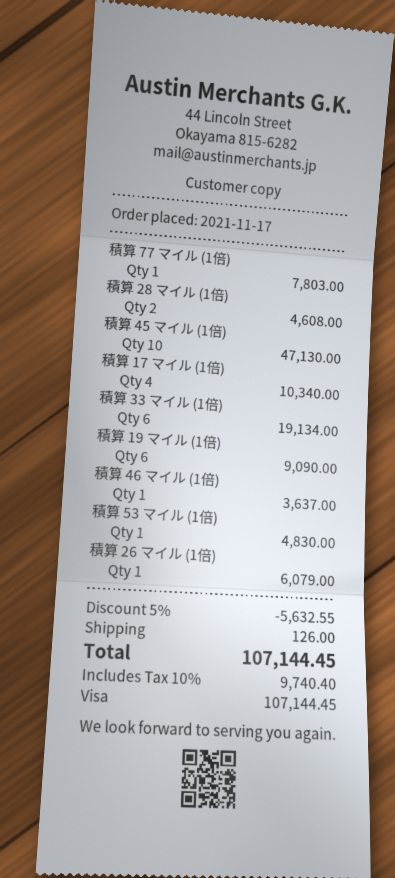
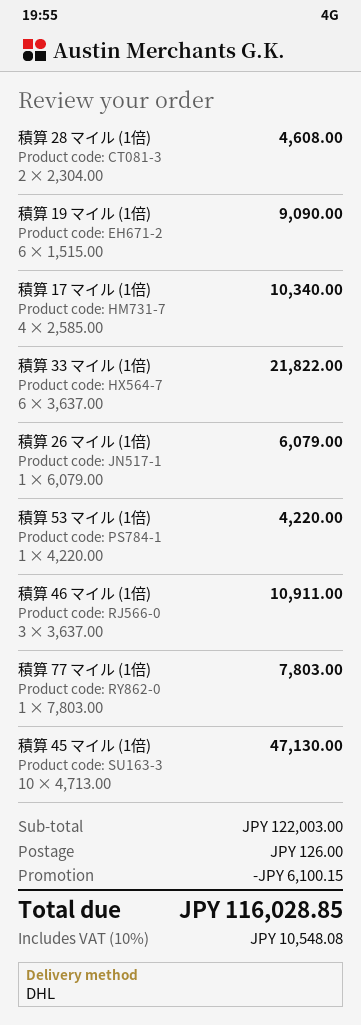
積算 33 マイル (1倍): 6 for 19134.00 -> 6 for 21822.00
積算 46 マイル (1倍): 1 for 3637.00 -> 3 for 10911.00
積算 53 マイル (1倍): 1 for 4830.00 -> 1 for 4220.00
discount: 5632.55 -> 6100.15
tax: 10% = 9740.40 -> 10% = 10548.08
total: 107144.45 -> 116028.85

